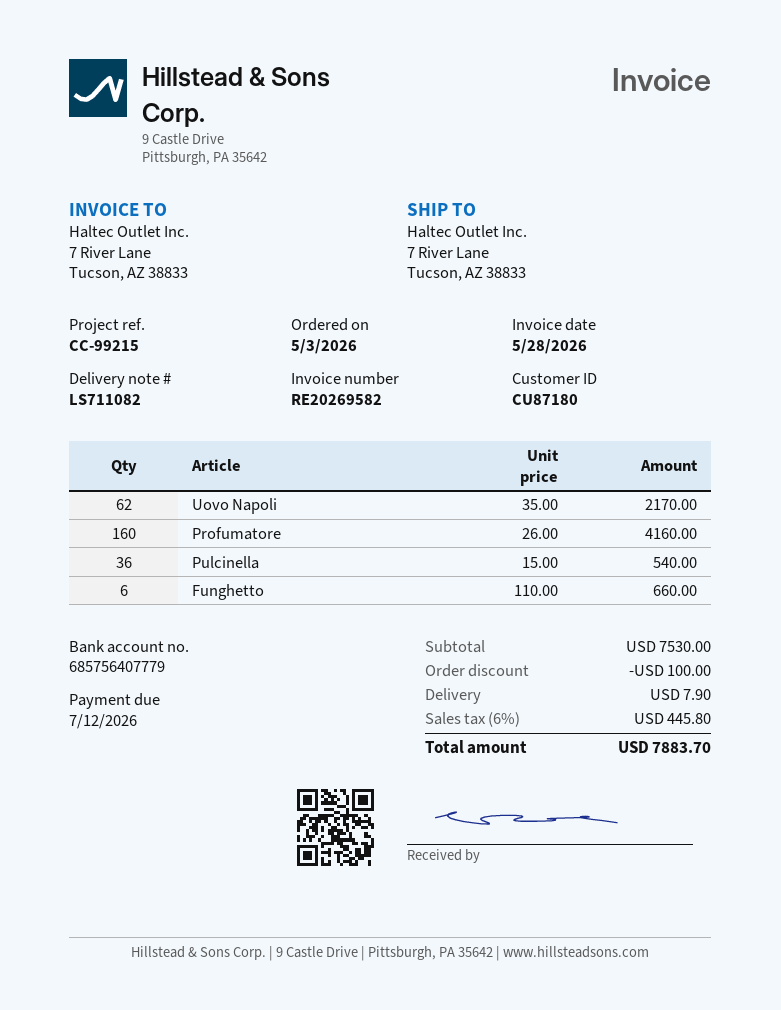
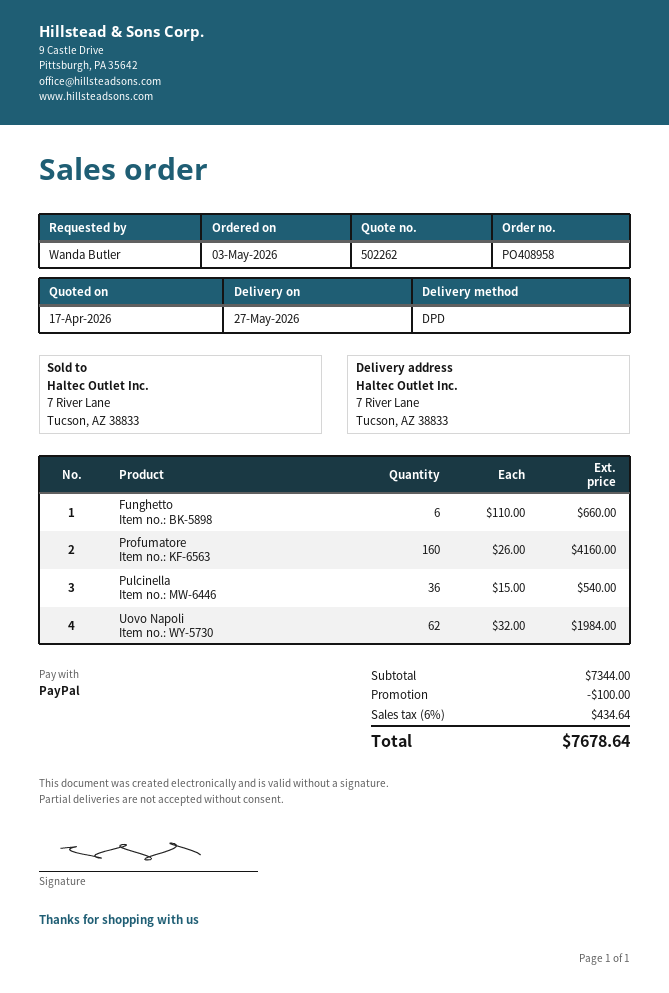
Uovo Napoli: 62 x 35.00 = 2170.00 -> 62 x 32.00 = 1984.00
subtotal: 7530.00 -> 7344.00
shipping: 7.90 -> none
tax: 6% = 445.80 -> 6% = 434.64
total: 7883.70 -> 7678.64

